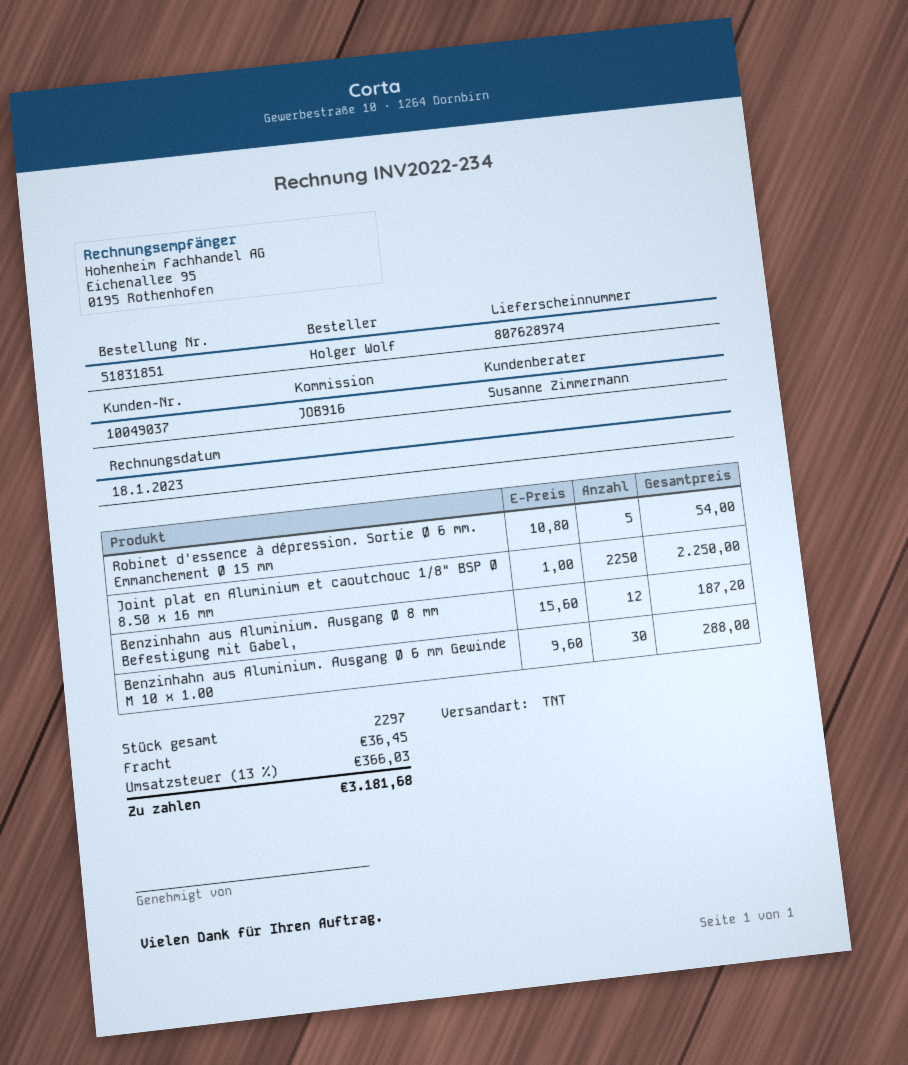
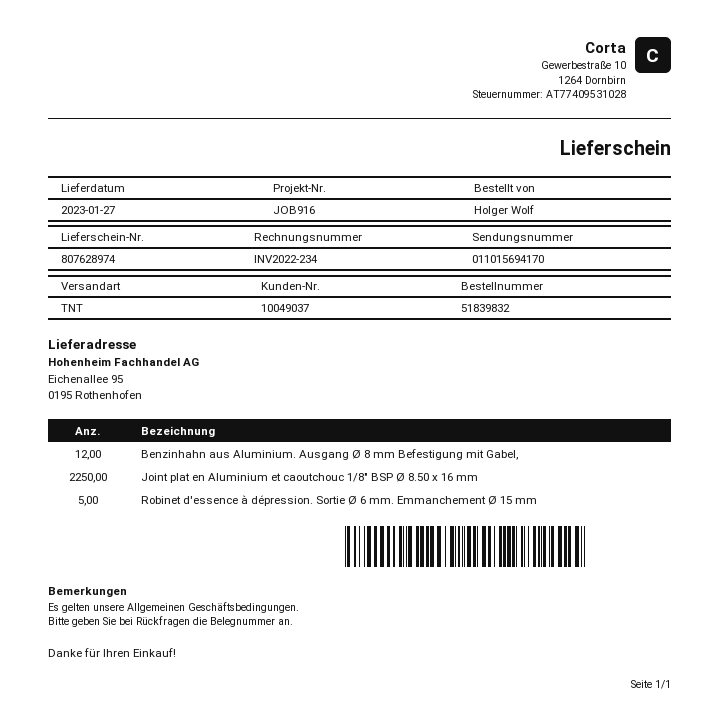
order number: 51831851 -> 51839832
Benzinhahn aus Aluminium. Ausgang Ø 6 mm Gewinde M 10 x 1.00: 30 -> none

